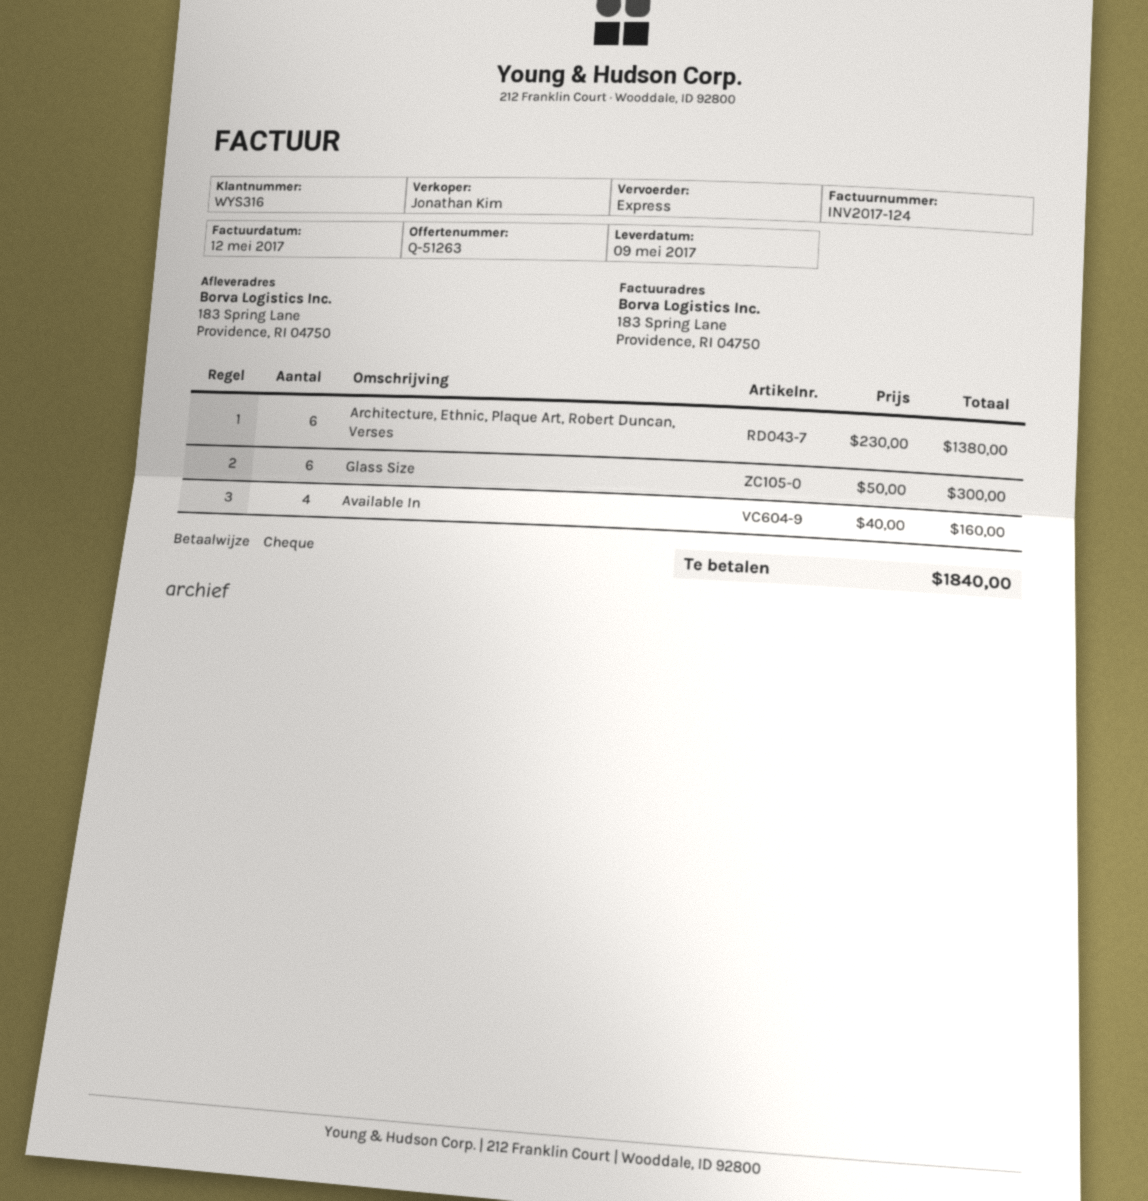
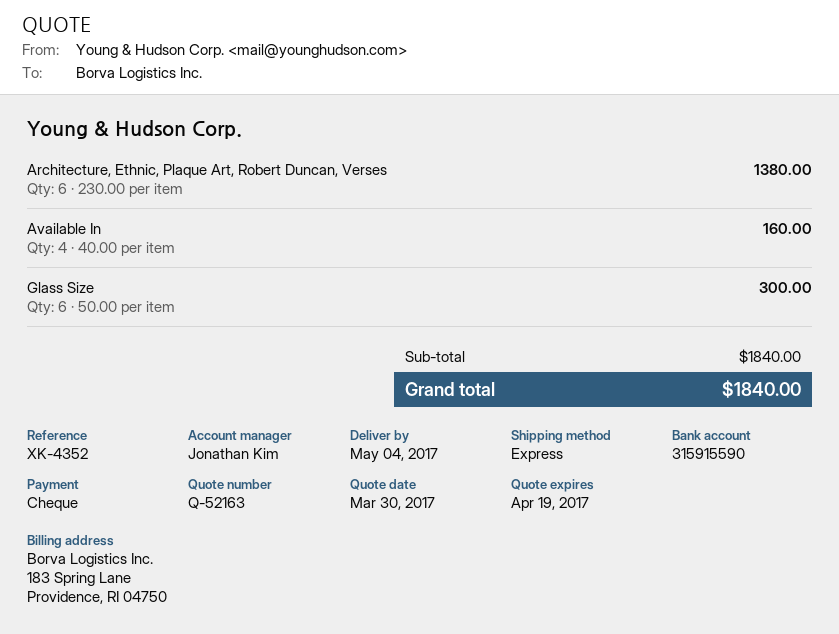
quote number: Q-51263 -> Q-52163
delivery date: 2017-05-09 -> 2017-05-04

